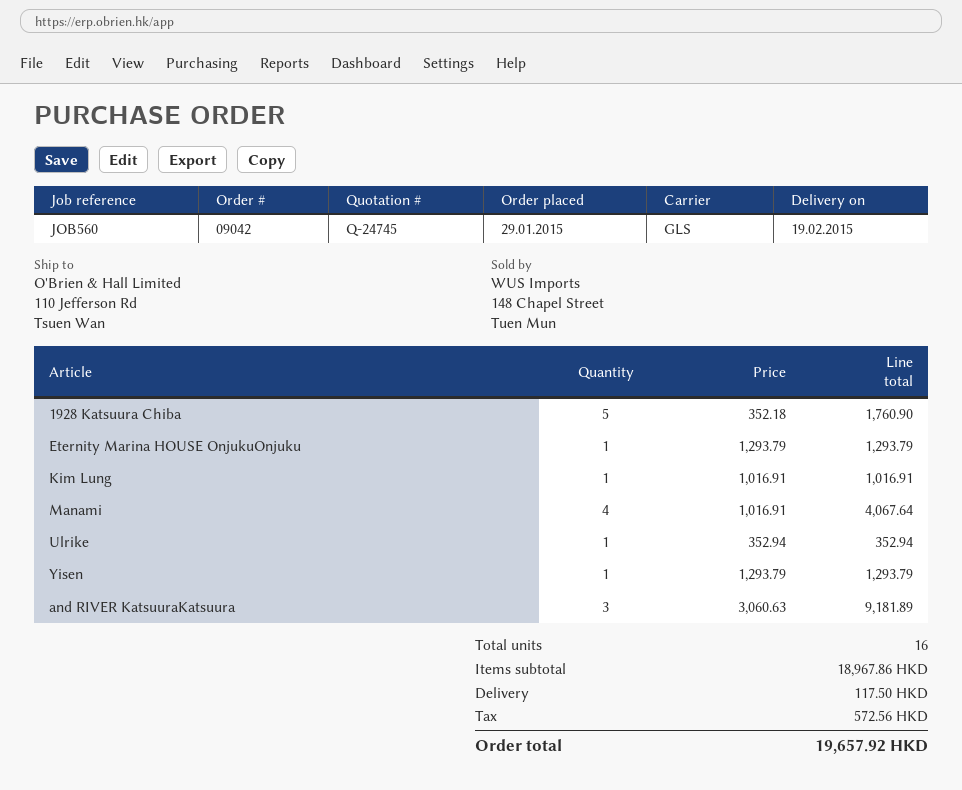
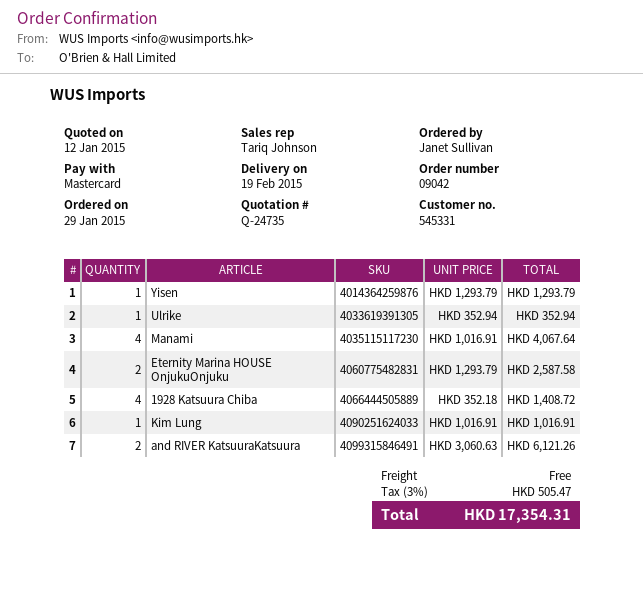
quote number: Q-24745 -> Q-24735
1928 Katsuura Chiba: 5 x 352.18 = 1760.90 -> 4 x 352.18 = 1408.72
Eternity Marina HOUSE OnjukuOnjuku: 1 x 1293.79 = 1293.79 -> 2 x 1293.79 = 2587.58
and RIVER KatsuuraKatsuura: 3 x 3060.63 = 9181.89 -> 2 x 3060.63 = 6121.26
shipping: 117.50 -> 0.00
tax: 572.56 -> 505.47
total: 19657.92 -> 17354.31

